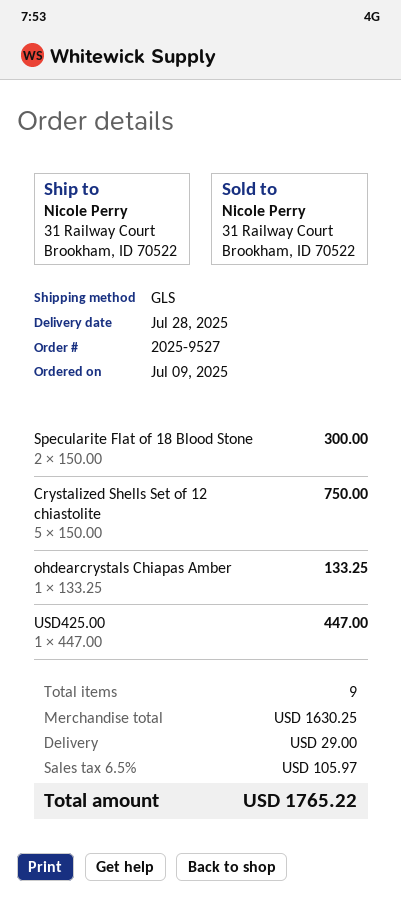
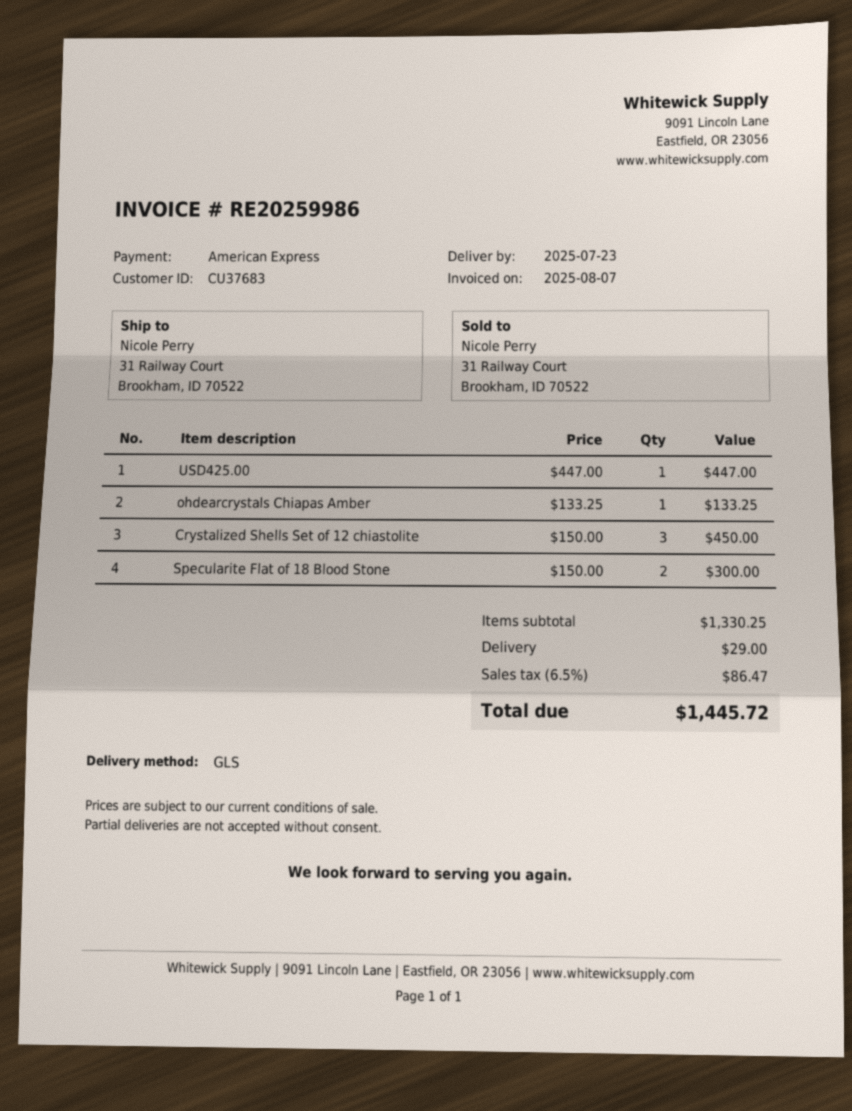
delivery date: 2025-07-28 -> 2025-07-23
Crystalized Shells Set of 12 chiastolite: 5 x 150.00 = 750.00 -> 3 x 150.00 = 450.00
subtotal: 1630.25 -> 1330.25
tax: 6.5% = 105.97 -> 6.5% = 86.47
total: 1765.22 -> 1445.72

